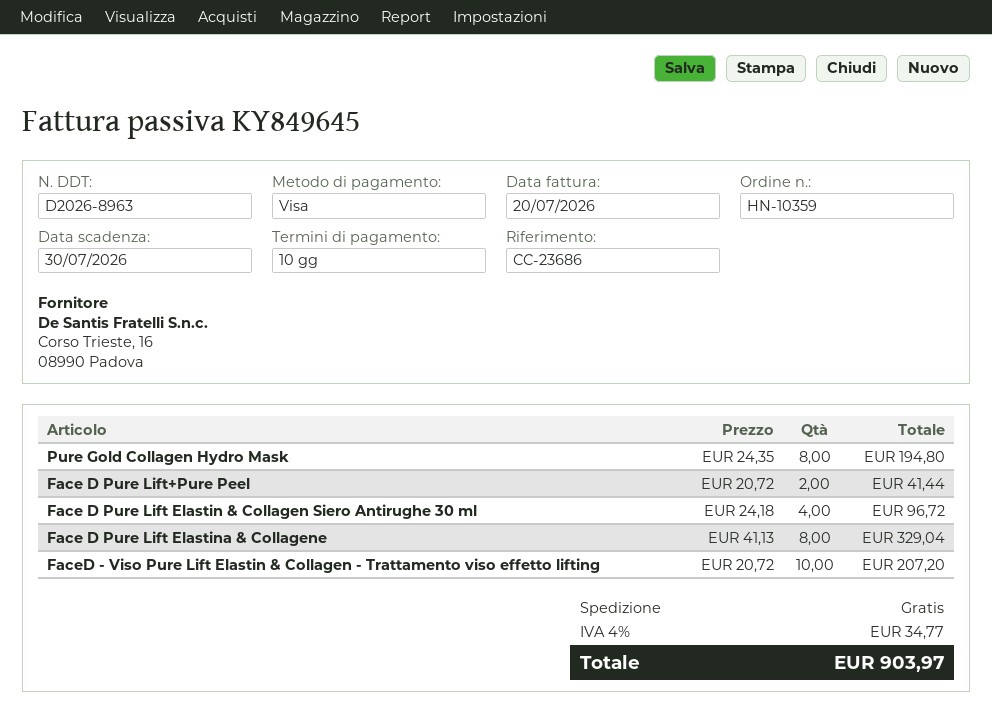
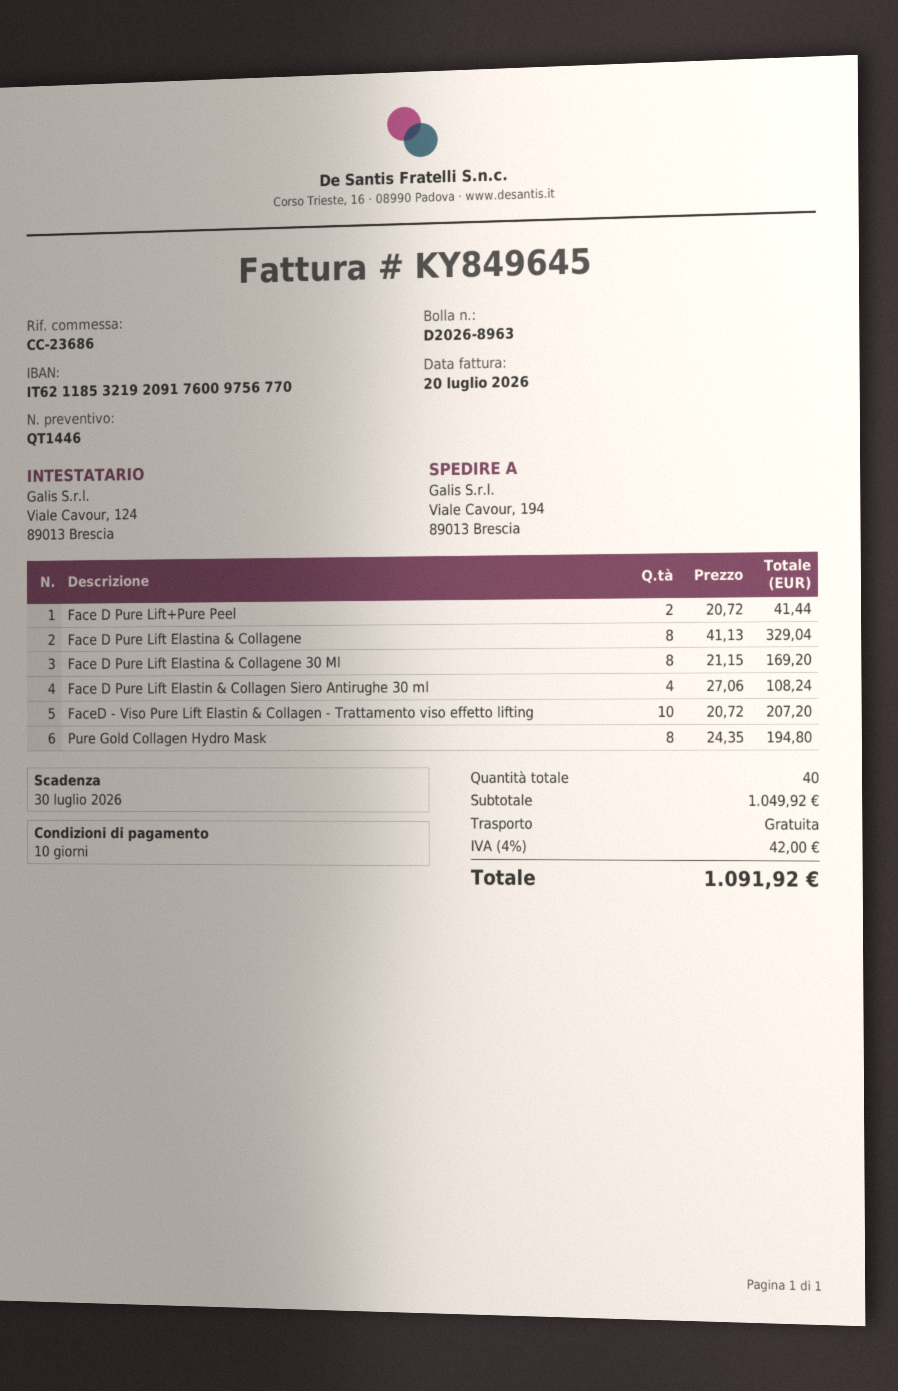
Face D Pure Lift Elastin & Collagen Siero Antirughe 30 ml: 4 x 24.18 = 96.72 -> 4 x 27.06 = 108.24
Face D Pure Lift Elastina & Collagene 30 Ml: none -> 8 x 21.15 = 169.20
tax: 4% = 34.77 -> 4% = 42.00
total: 903.97 -> 1091.92

